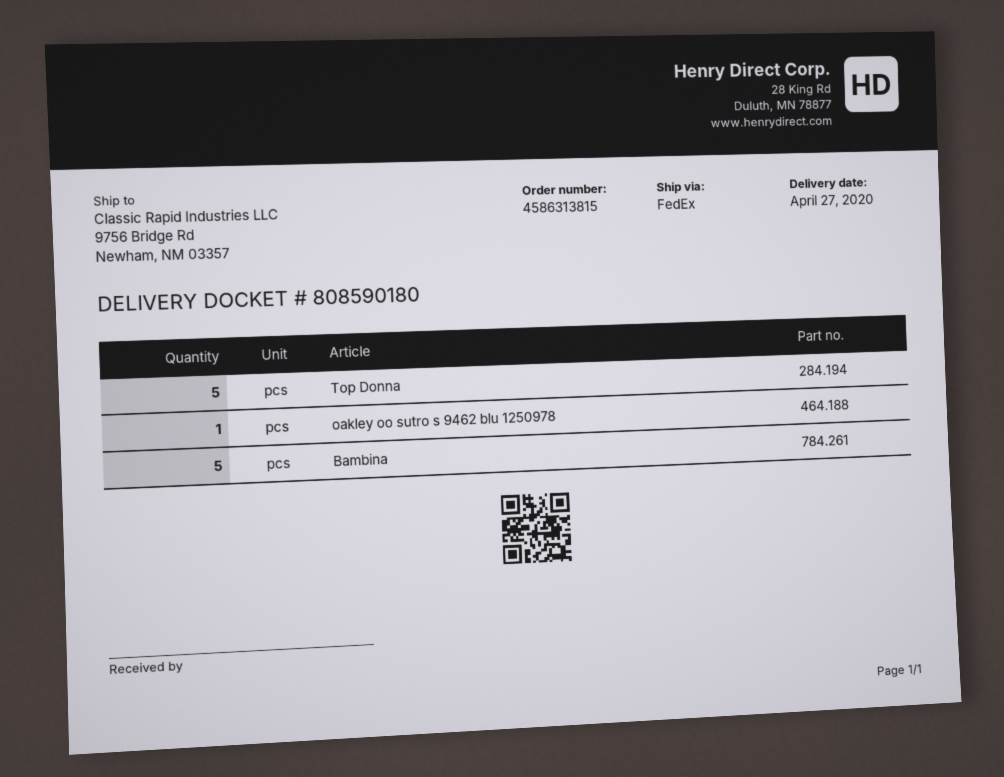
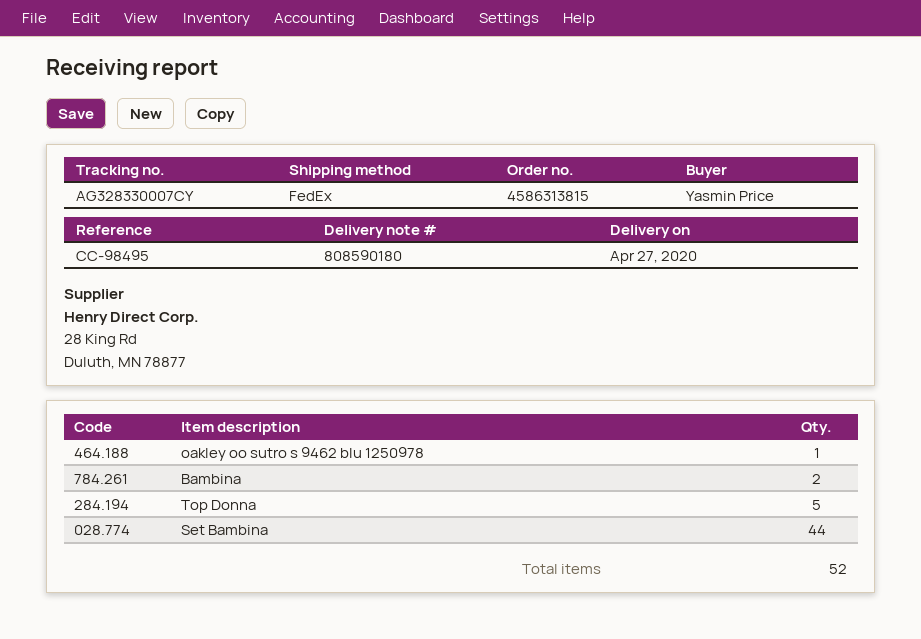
Bambina: 5 -> 2
Set Bambina: none -> 44

